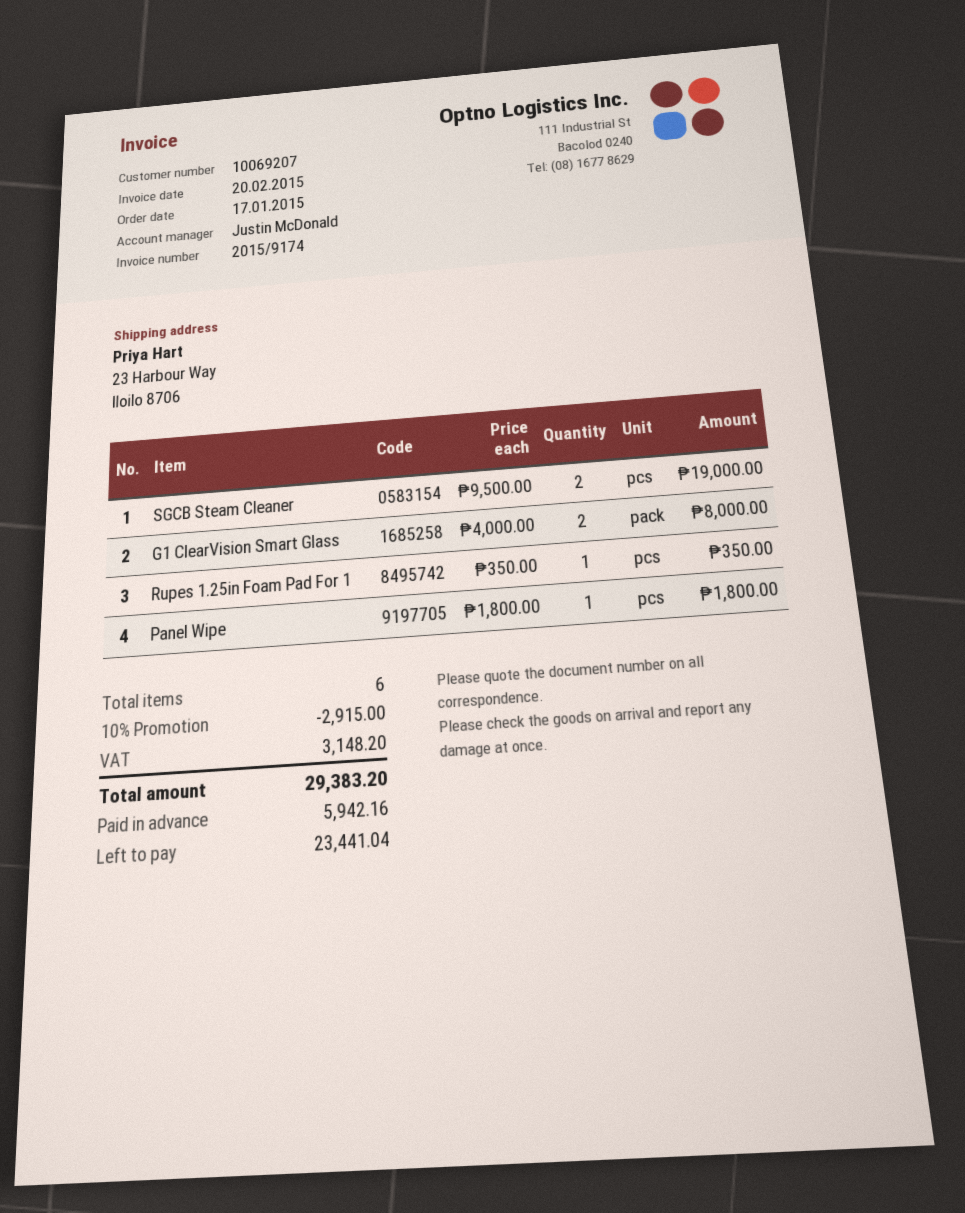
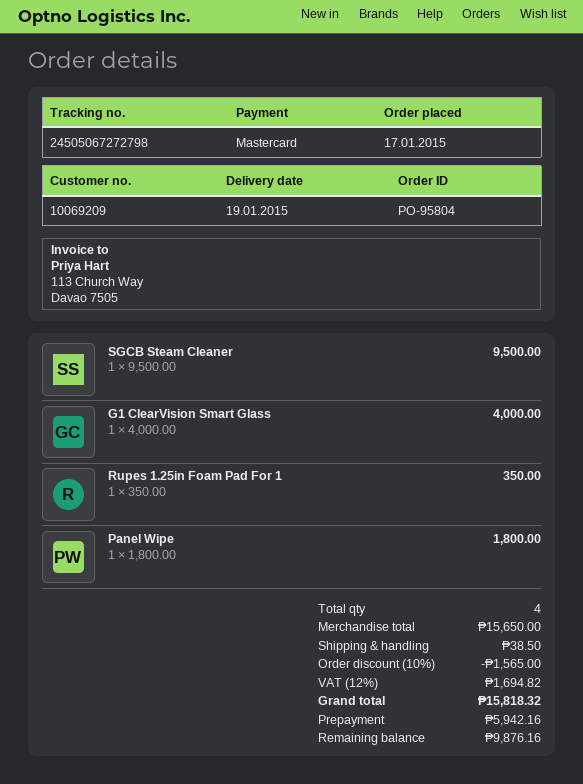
customer number: 10069207 -> 10069209
SGCB Steam Cleaner: 2 x 9500.00 = 19000.00 -> 1 x 9500.00 = 9500.00
G1 ClearVision Smart Glass: 2 x 4000.00 = 8000.00 -> 1 x 4000.00 = 4000.00
total quantity: 6 -> 4
discount: 10% = 2915.00 -> 10% = 1565.00
shipping: none -> 38.50
tax: 3148.20 -> 1694.82
total: 29383.20 -> 15818.32
balance: 23441.04 -> 9876.16

